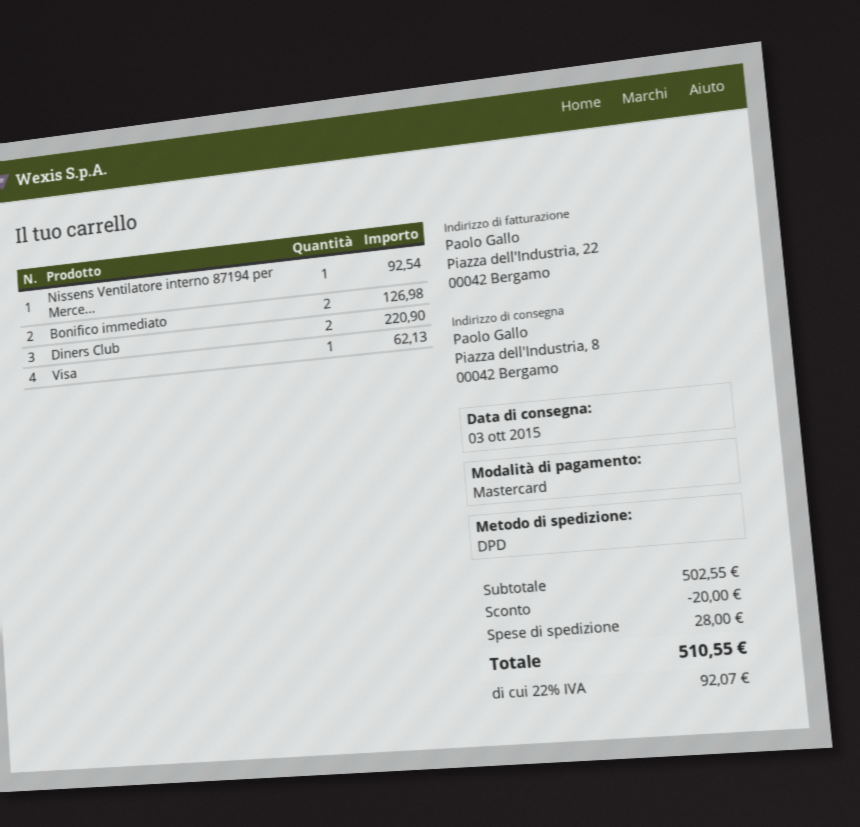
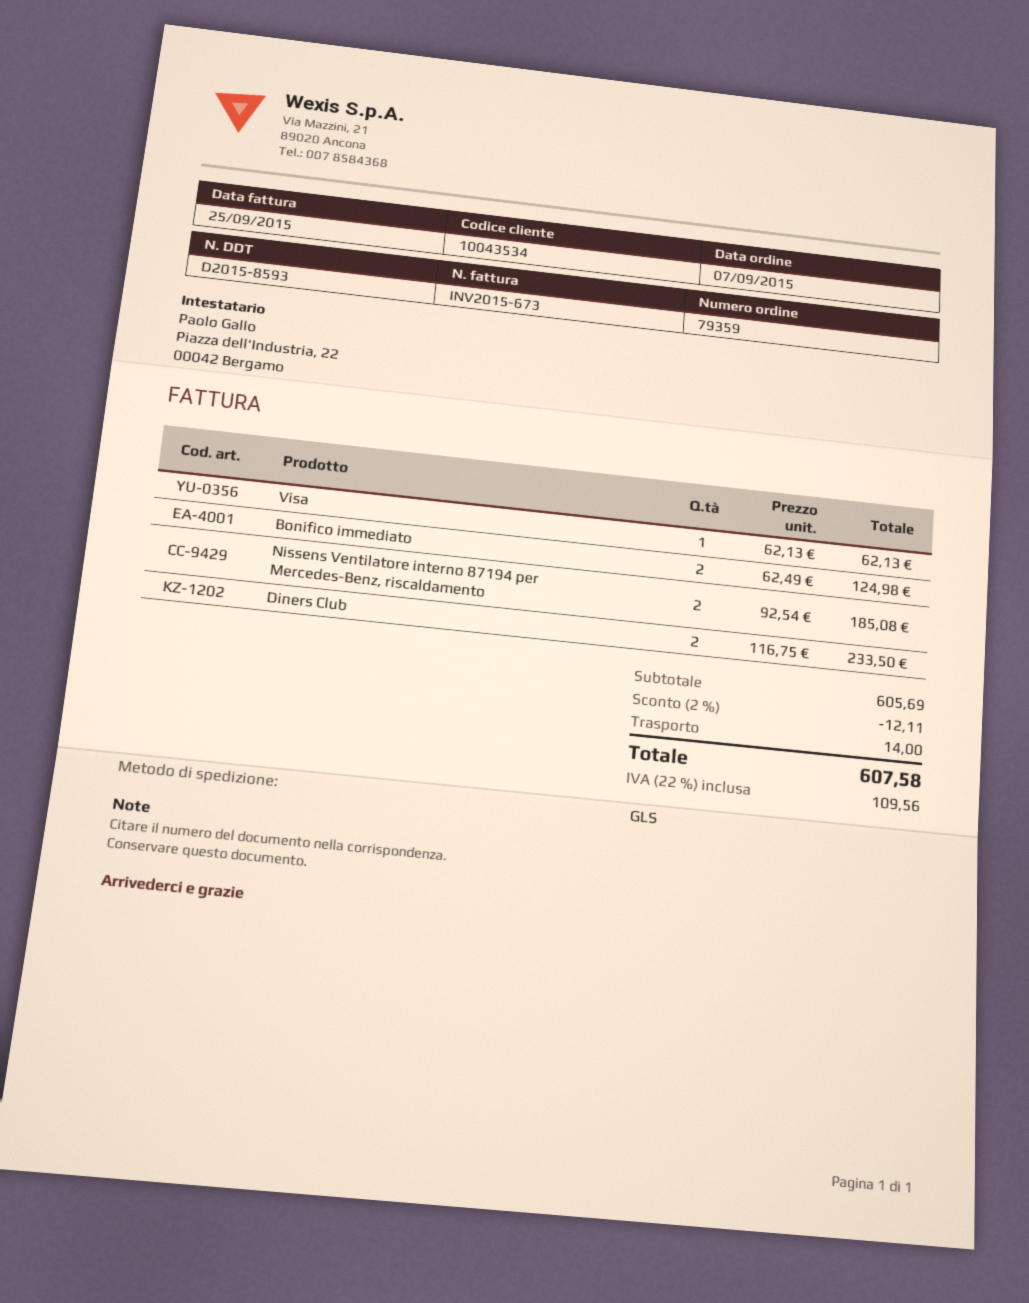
shipping method: DPD -> GLS
Nissens Ventilatore interno 87194 per Merce...: 1 for 92.54 -> 2 for 185.08
Bonifico immediato: 2 for 126.98 -> 2 for 124.98
Diners Club: 2 for 220.90 -> 2 for 233.50
subtotal: 502.55 -> 605.69
discount: 20.00 -> 12.11
shipping: 28.00 -> 14.00
tax: 22% = 92.07 -> 22% = 109.56
total: 510.55 -> 607.58

